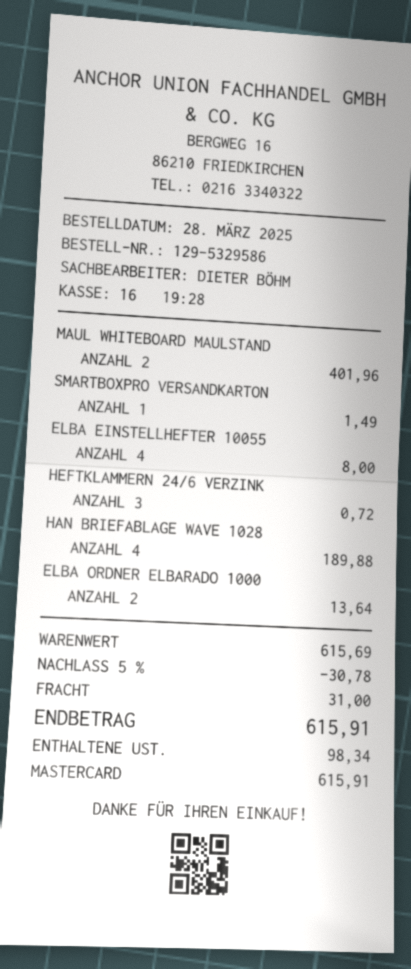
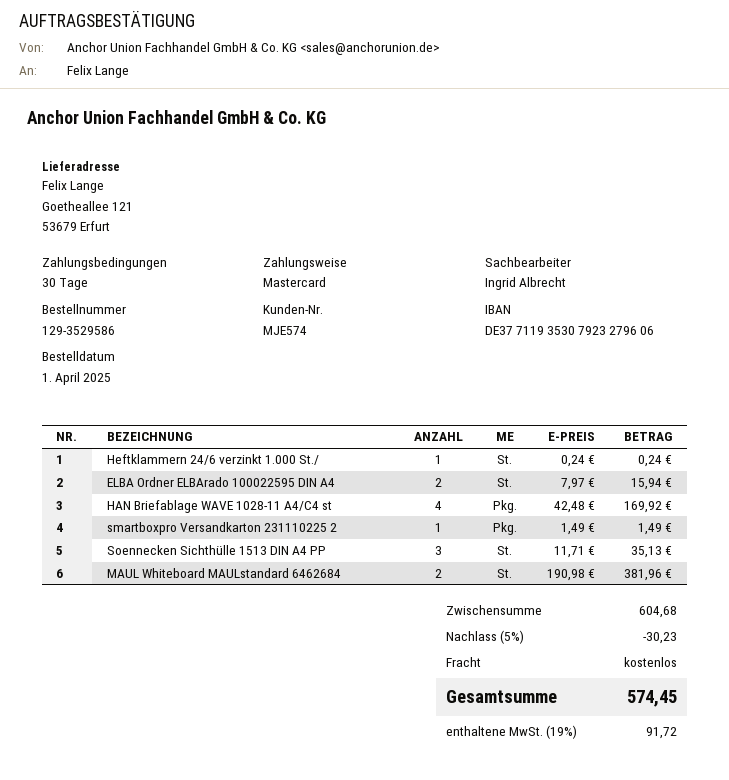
order number: 129-5329586 -> 129-3529586
order date: 2025-03-28 -> 2025-04-01
sales rep: DIETER BÖHM -> Ingrid Albrecht
MAUL WHITEBOARD MAULSTAND: 2 for 401.96 -> 2 for 381.96
ELBA EINSTELLHEFTER 10055: 4 for 8.00 -> none
HEFTKLAMMERN 24/6 VERZINK: 3 for 0.72 -> 1 for 0.24
HAN BRIEFABLAGE WAVE 1028: 4 for 189.88 -> 4 for 169.92
ELBA ORDNER ELBARADO 1000: 2 for 13.64 -> 2 for 15.94
Soennecken Sichthülle 1513 DIN A4 PP: none -> 3 for 35.13
subtotal: 615.69 -> 604.68
discount: 5% = 30.78 -> 5% = 30.23
shipping: 31.00 -> 0.00
tax: 98.34 -> 91.72
total: 615.91 -> 574.45

